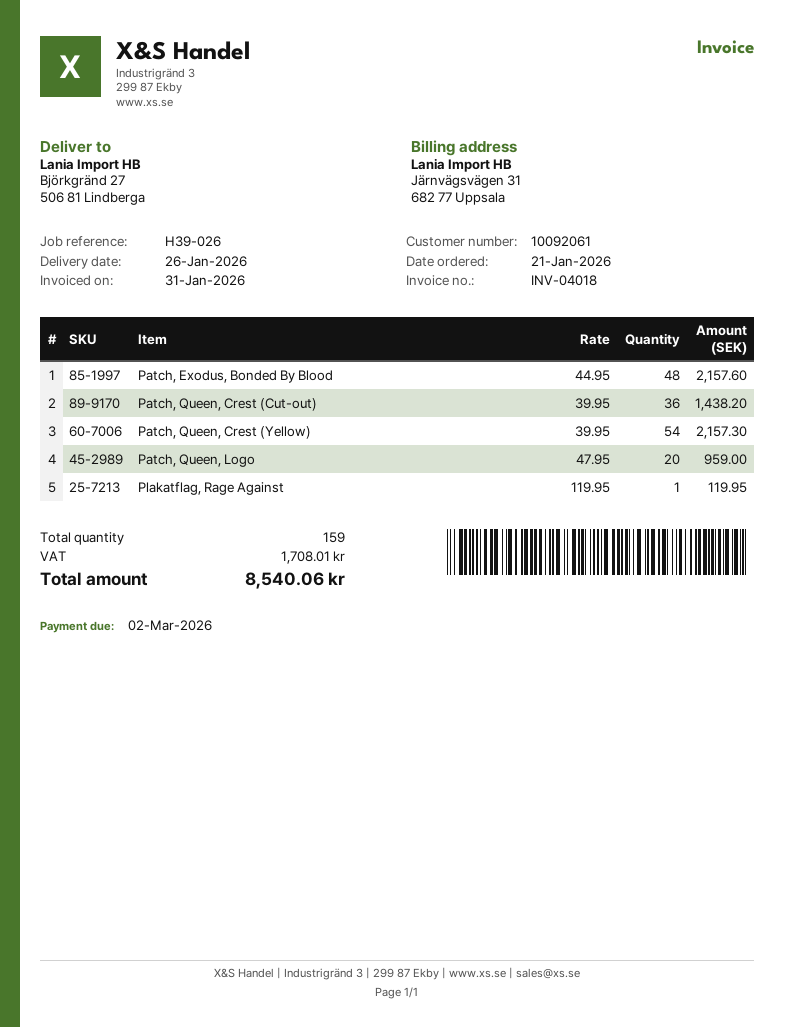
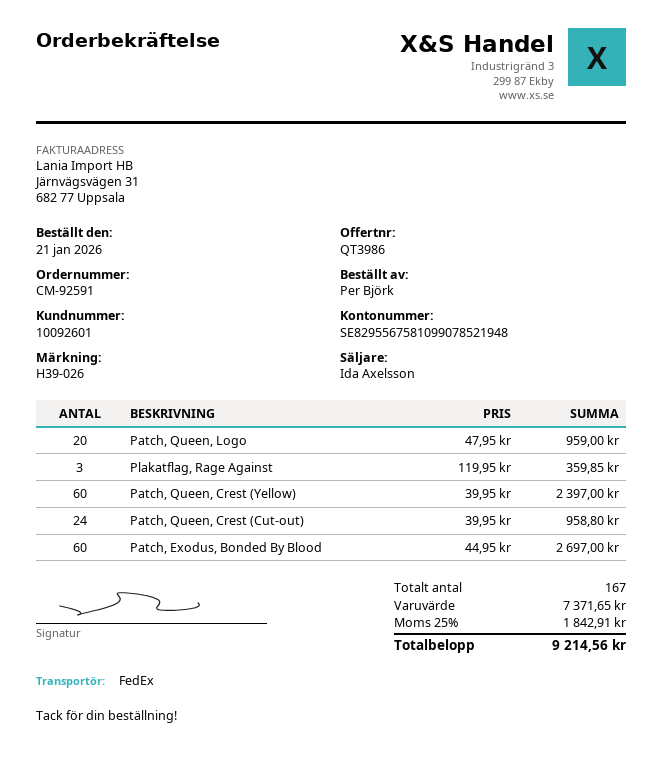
customer number: 10092061 -> 10092601
Patch, Exodus, Bonded By Blood: 48 x 44.95 = 2157.60 -> 60 x 44.95 = 2697.00
Patch, Queen, Crest (Cut-out): 36 x 39.95 = 1438.20 -> 24 x 39.95 = 958.80
Patch, Queen, Crest (Yellow): 54 x 39.95 = 2157.30 -> 60 x 39.95 = 2397.00
Plakatflag, Rage Against: 1 x 119.95 = 119.95 -> 3 x 119.95 = 359.85
total quantity: 159 -> 167
tax: 1708.01 -> 1842.91
total: 8540.06 -> 9214.56

